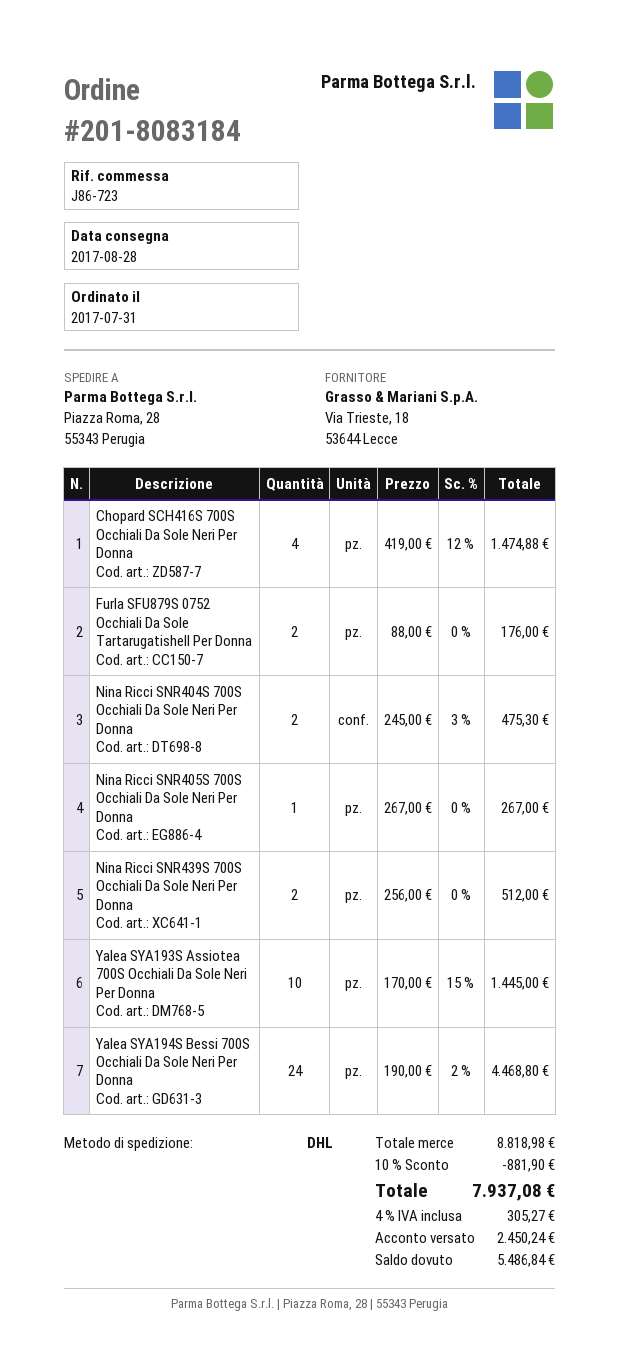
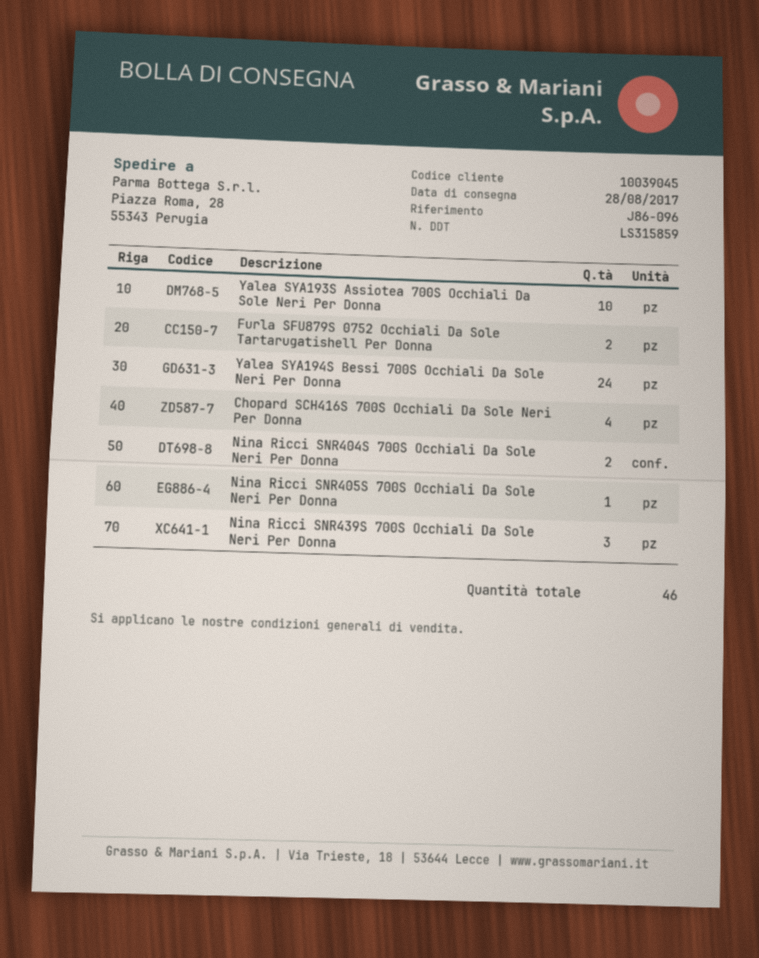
reference: J86-723 -> J86-096
Nina Ricci SNR439S 700S Occhiali Da Sole Neri Per Donna: 2 -> 3

